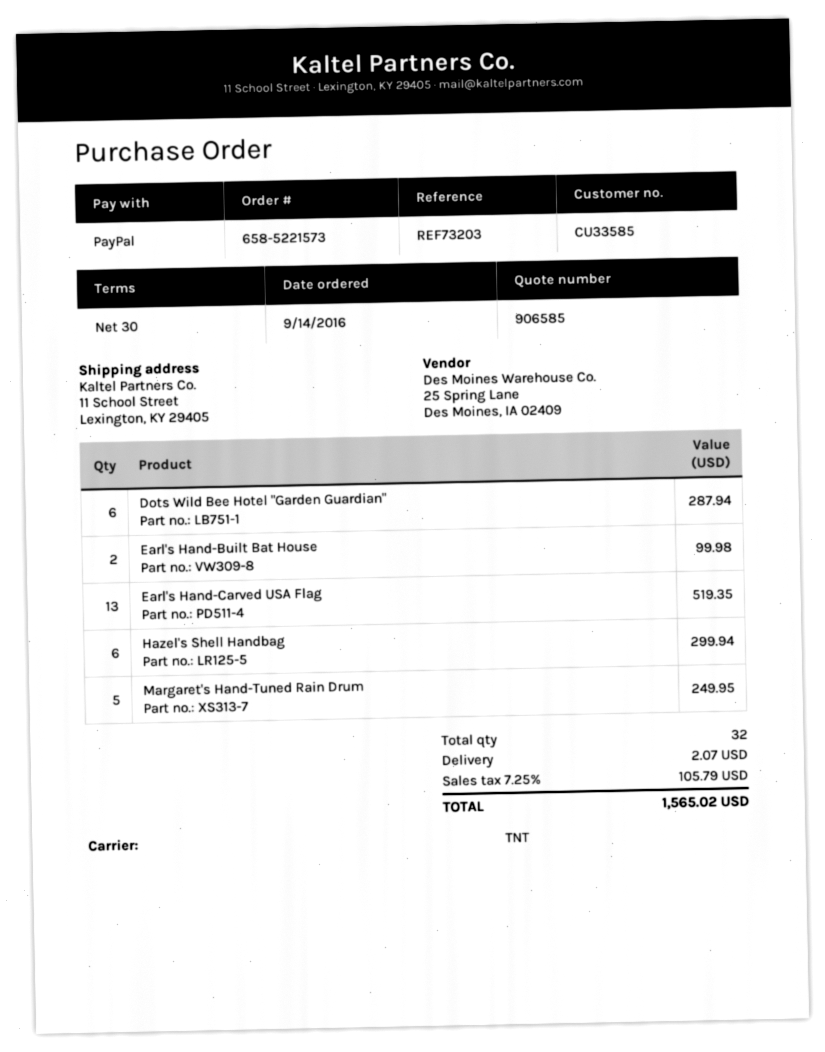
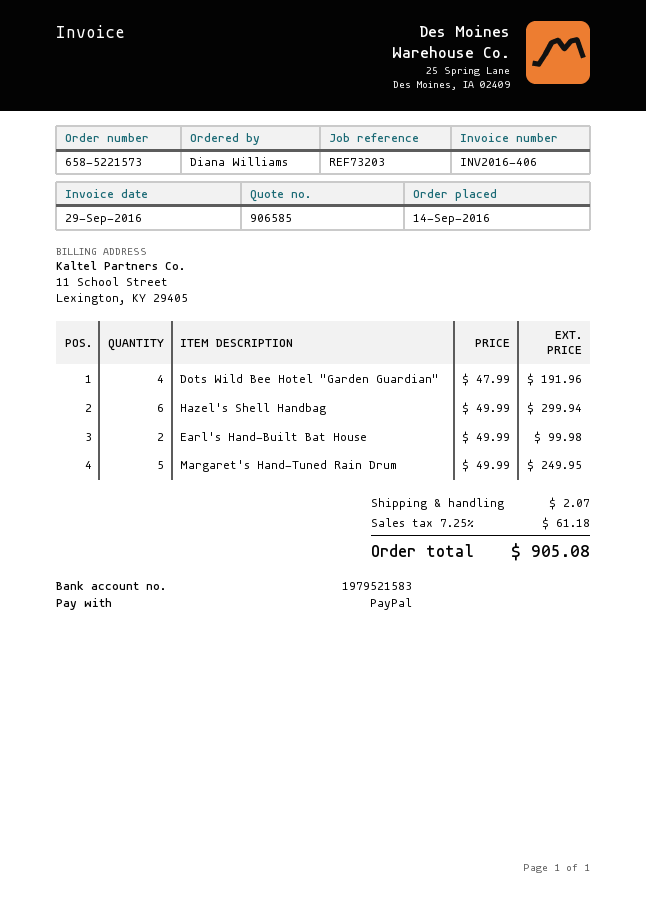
Dots Wild Bee Hotel "Garden Guardian": 6 for 287.94 -> 4 for 191.96
Earl's Hand-Carved USA Flag: 13 for 519.35 -> none
tax: 7.25% = 105.79 -> 7.25% = 61.18
total: 1565.02 -> 905.08

